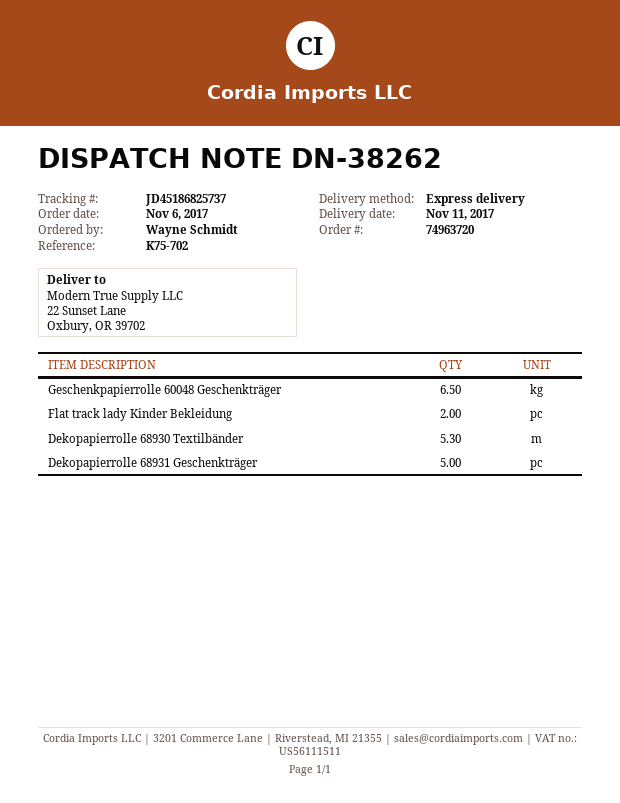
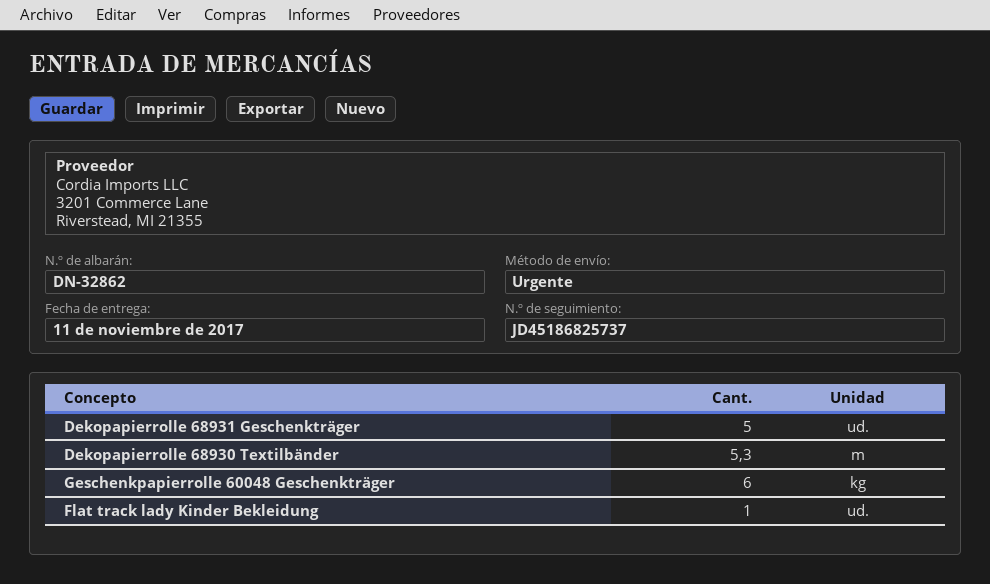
delivery note number: DN-38262 -> DN-32862
Geschenkpapierrolle 60048 Geschenkträger: 6.5 -> 6
Flat track lady Kinder Bekleidung: 2 -> 1

